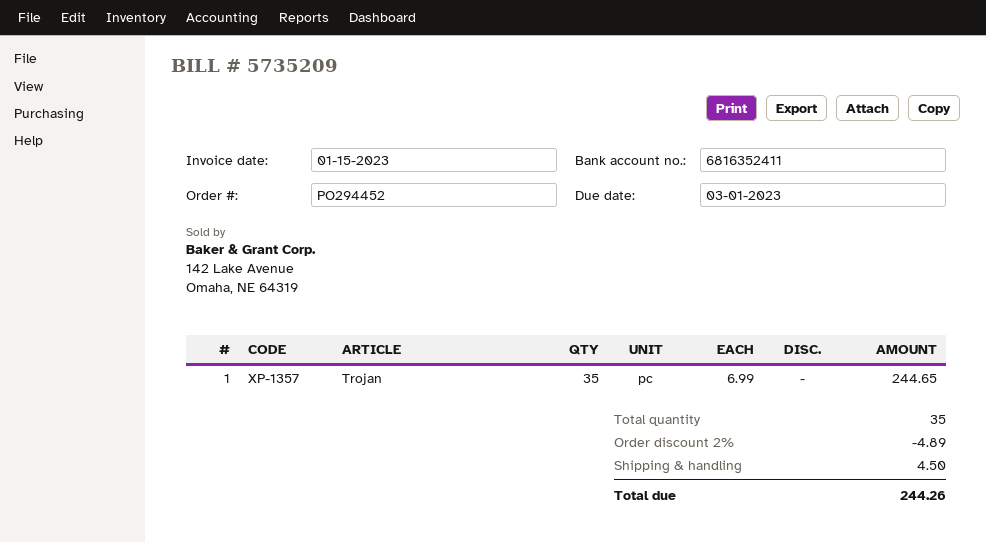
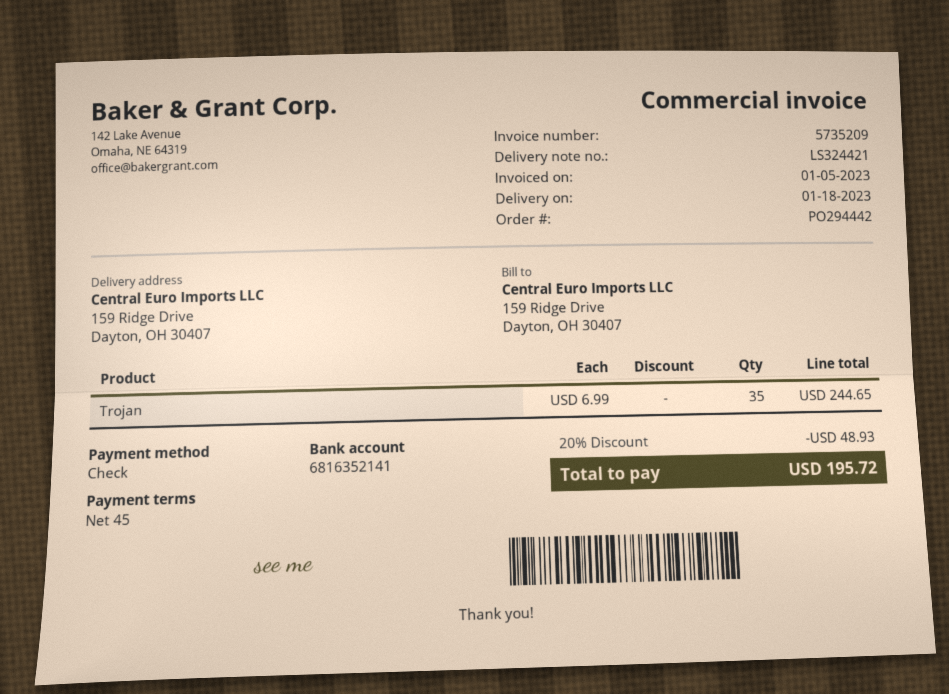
order number: PO294452 -> PO294442
invoice date: 2023-01-15 -> 2023-01-05
bank account: 6816352411 -> 6816352141
discount: 2% = 4.89 -> 20% = 48.93
shipping: 4.50 -> none
total: 244.26 -> 195.72

